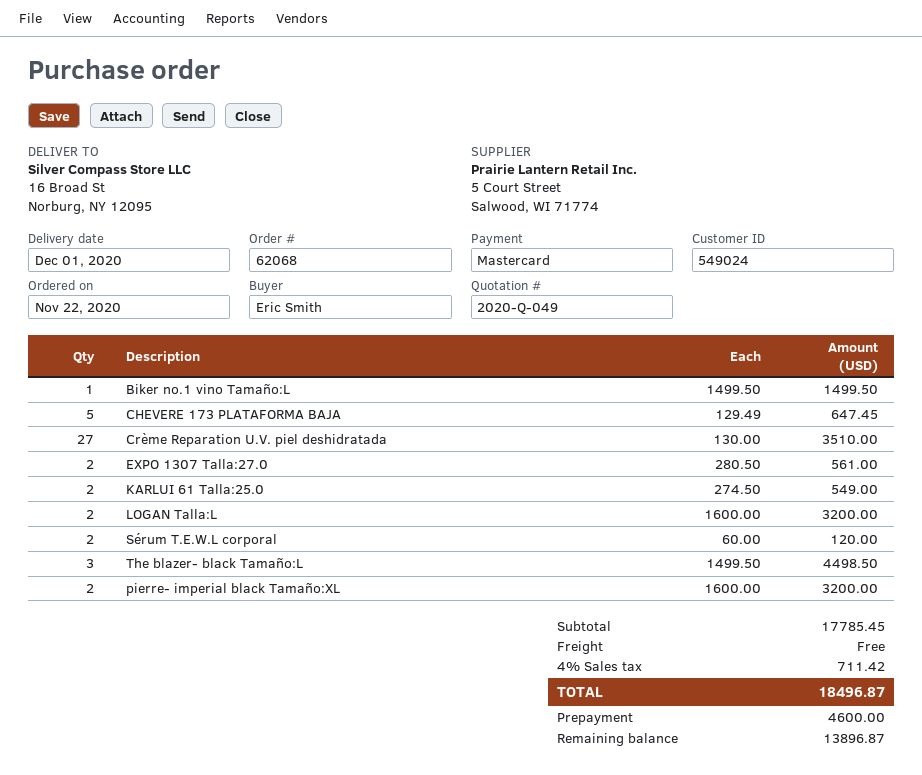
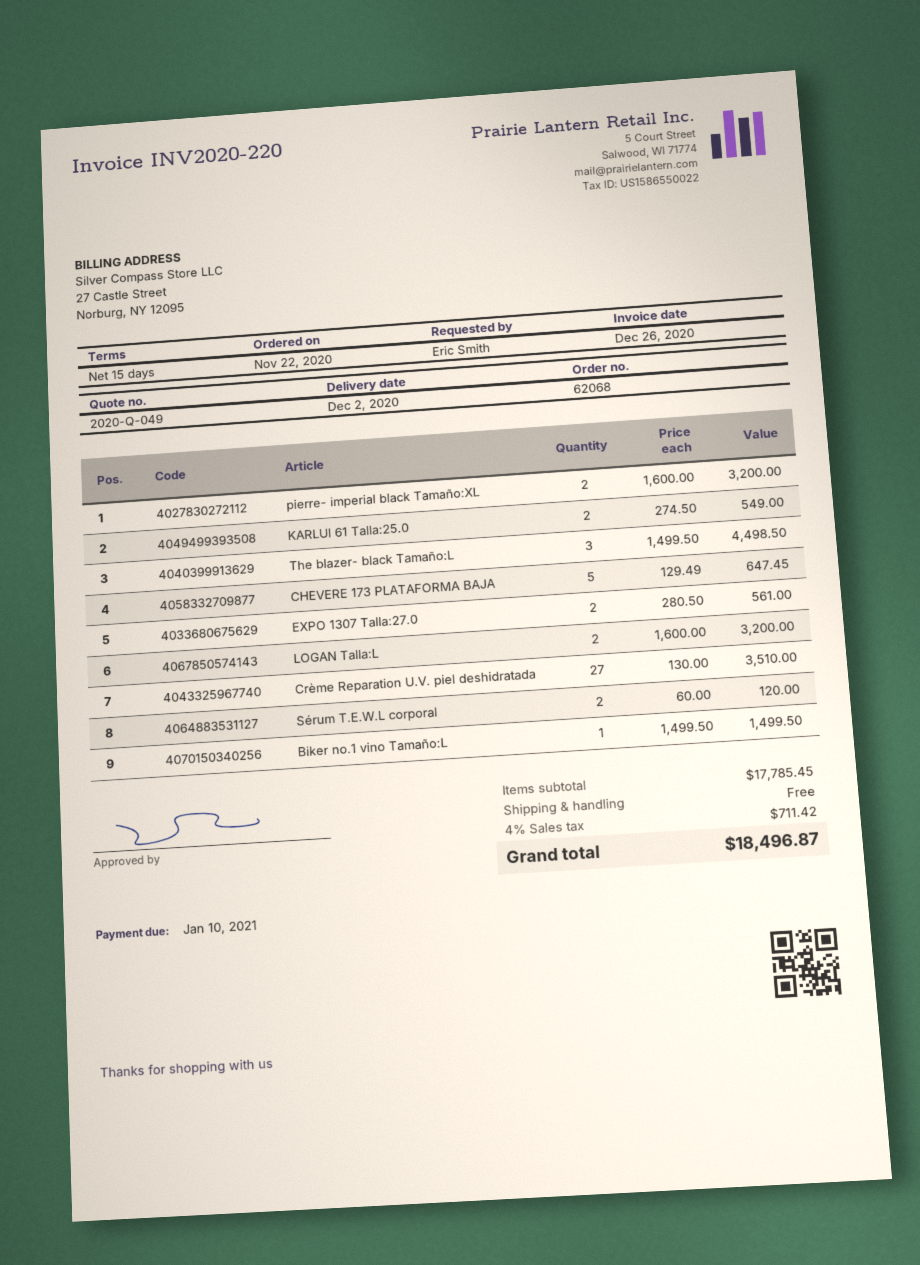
delivery date: 2020-12-01 -> 2020-12-02

